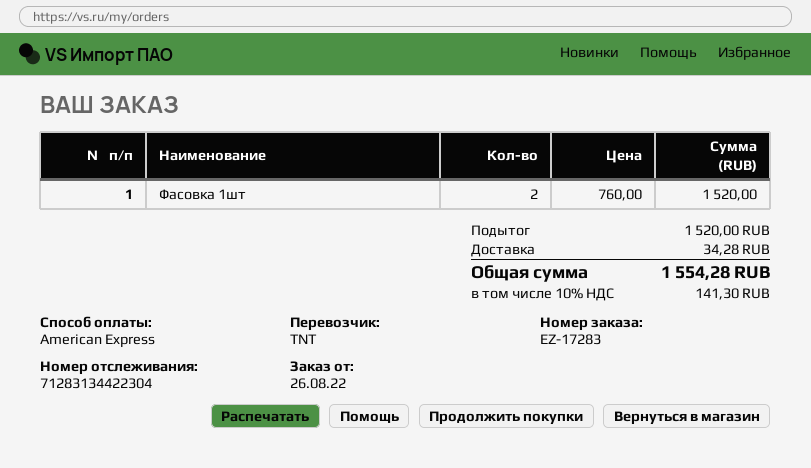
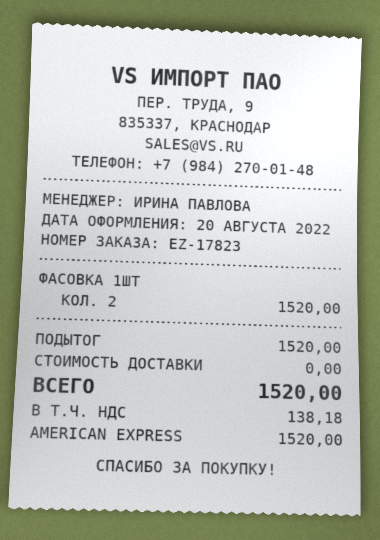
order number: EZ-17283 -> EZ-17823
order date: 2022-08-26 -> 2022-08-20
shipping: 34.28 -> 0.00
tax: 141.30 -> 138.18
total: 1554.28 -> 1520.00

